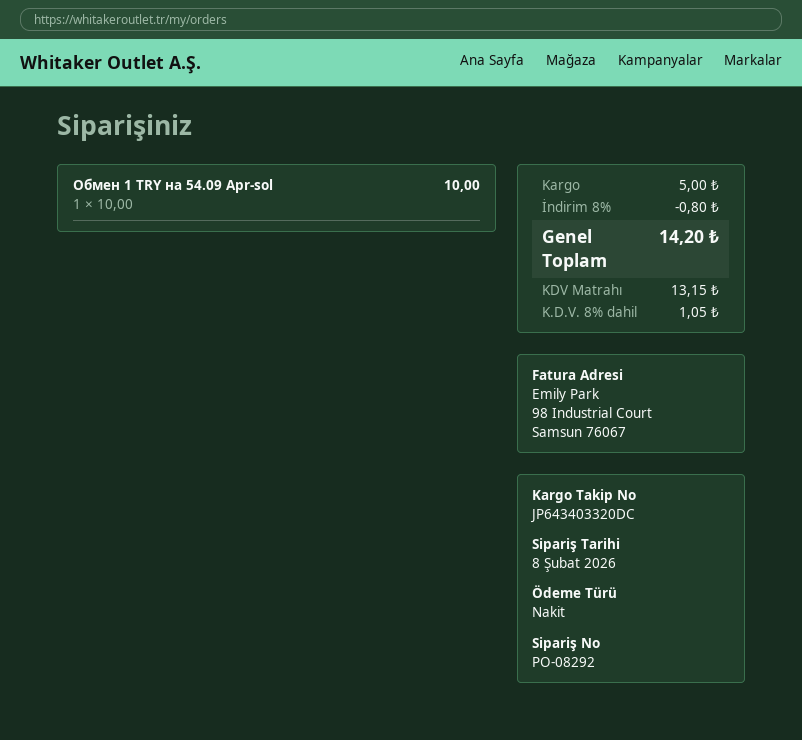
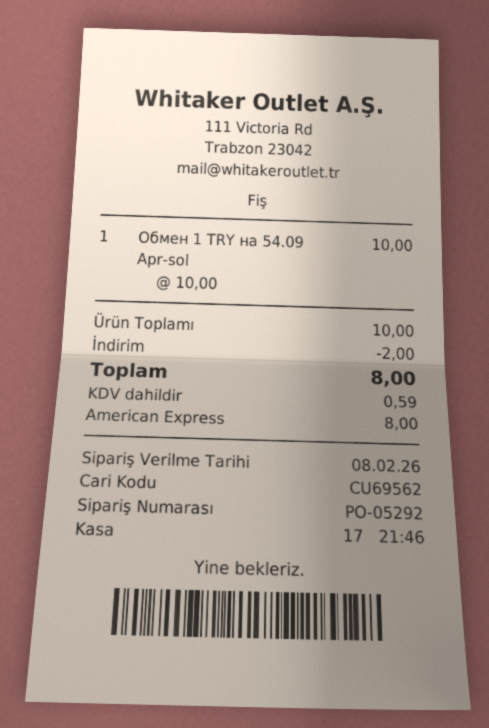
order number: PO-08292 -> PO-05292
payment method: cash -> American Express
discount: 0.80 -> 2.00
shipping: 5.00 -> none
tax: 1.05 -> 0.59
total: 14.20 -> 8.00

